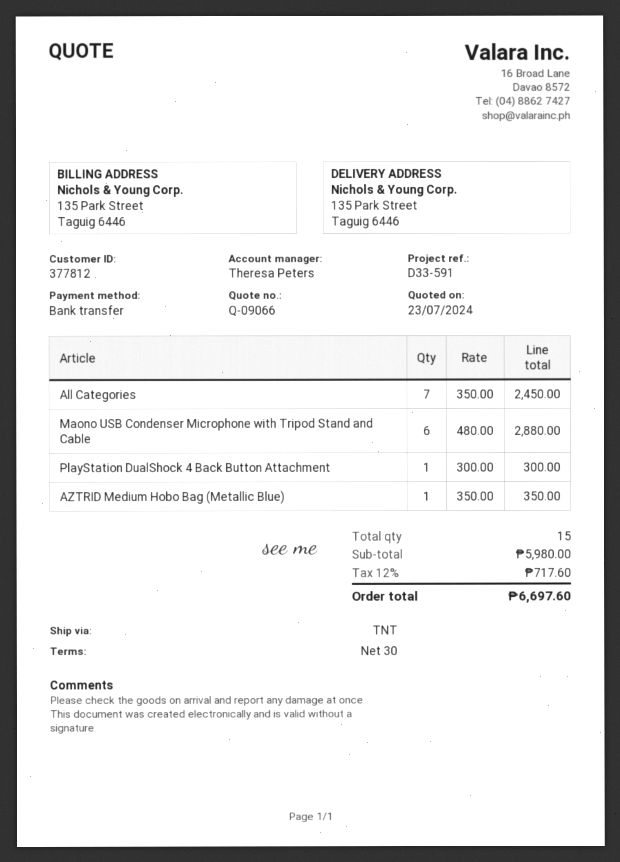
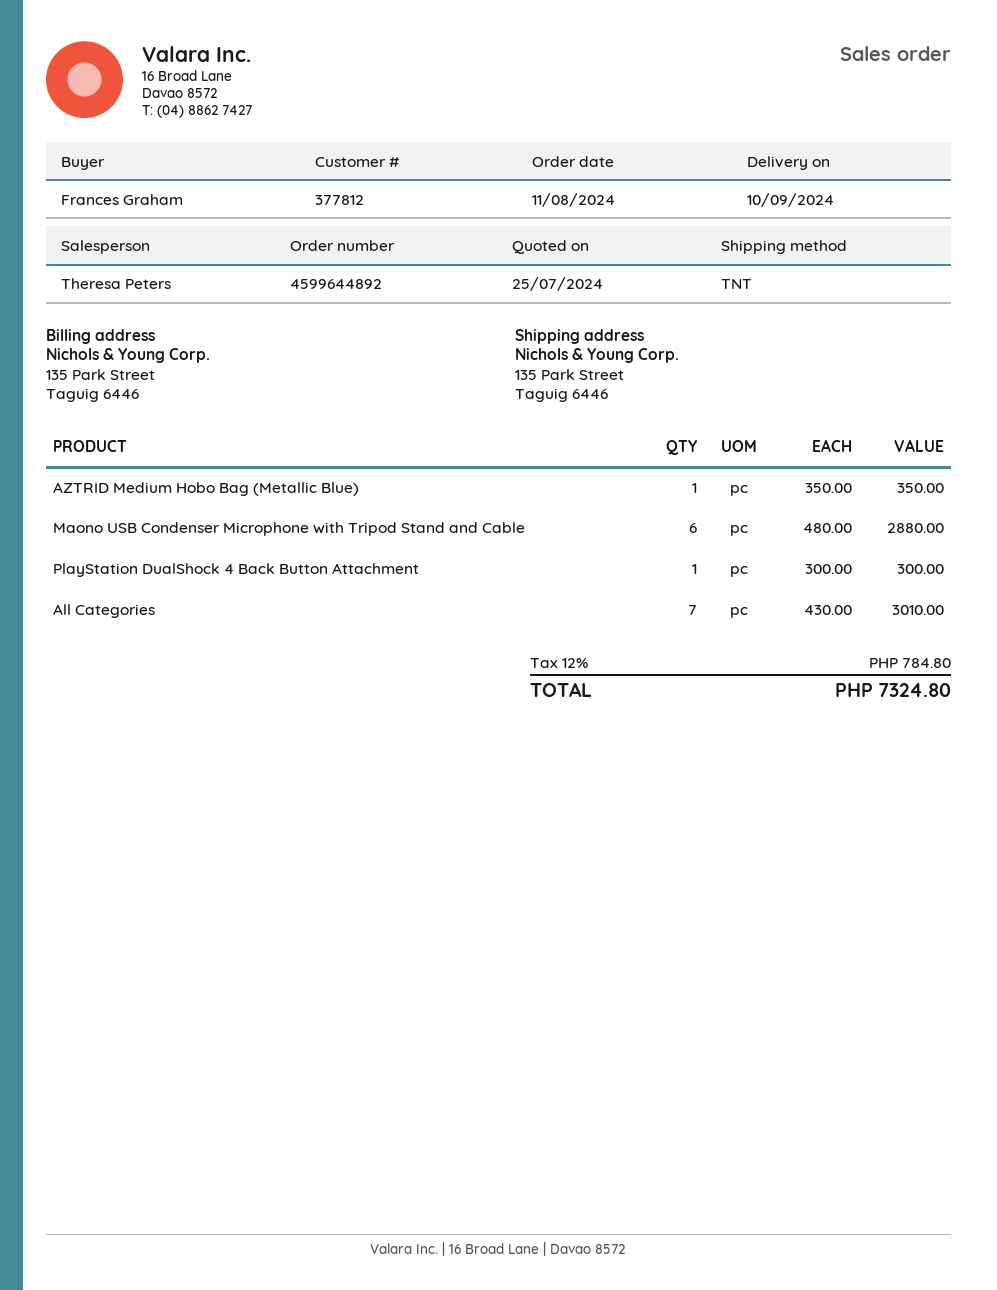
quote date: 2024-07-23 -> 2024-07-25
All Categories: 7 x 350.00 = 2450.00 -> 7 x 430.00 = 3010.00
tax: 12% = 717.60 -> 12% = 784.80
total: 6697.60 -> 7324.80

